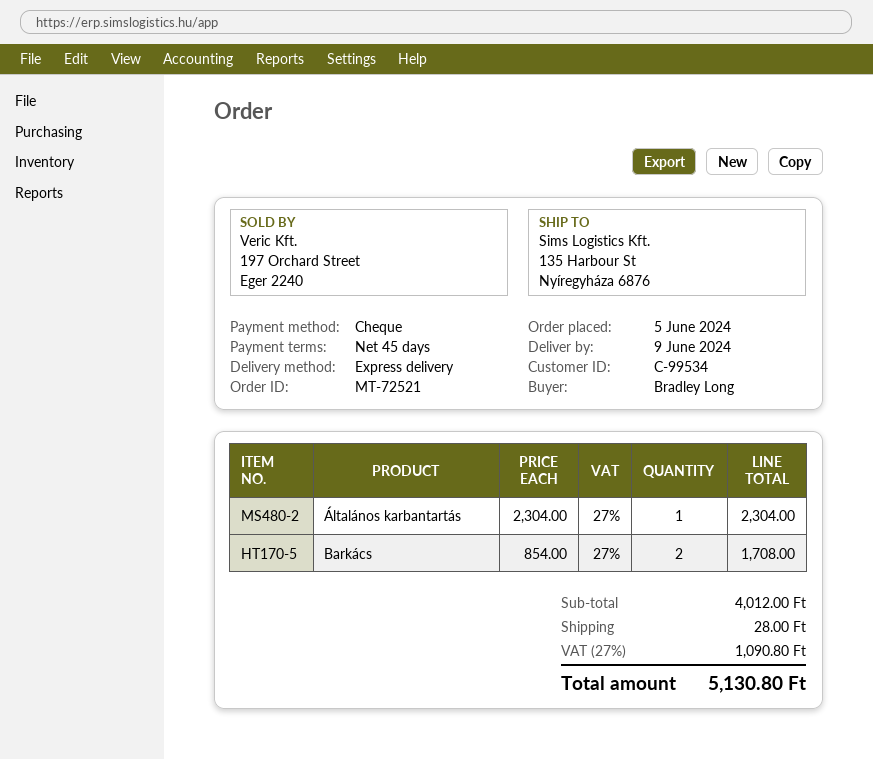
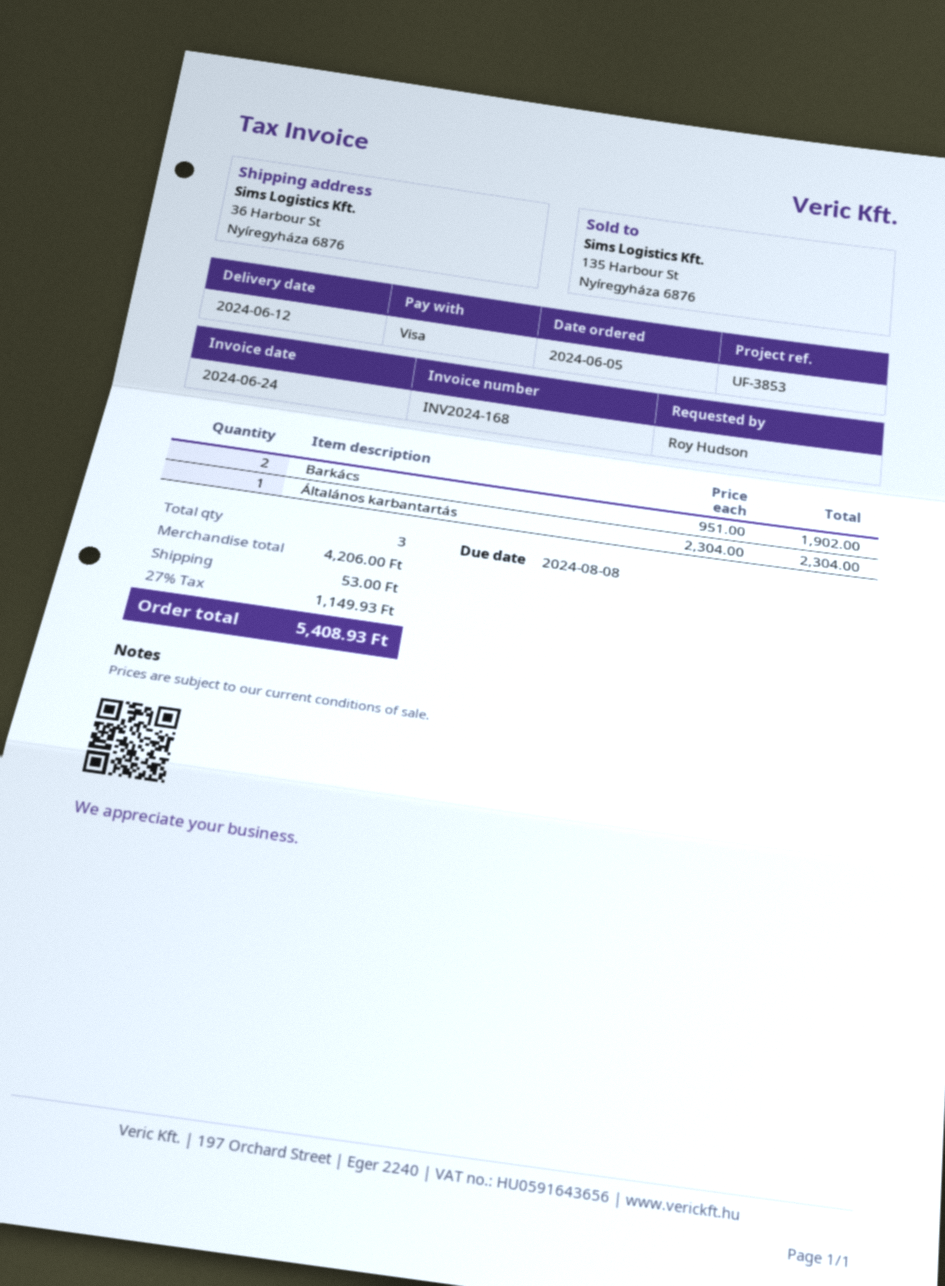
delivery date: 2024-06-09 -> 2024-06-12
ordered by: Bradley Long -> Roy Hudson
payment method: cheque -> Visa
ship to: 135 Harbour St, Nyíregyháza 6876 -> 36 Harbour St, Nyíregyháza 6876
Barkács: 2 x 854.00 = 1708.00 -> 2 x 951.00 = 1902.00
subtotal: 4012.00 -> 4206.00
shipping: 28.00 -> 53.00
tax: 27% = 1090.80 -> 27% = 1149.93
total: 5130.80 -> 5408.93

